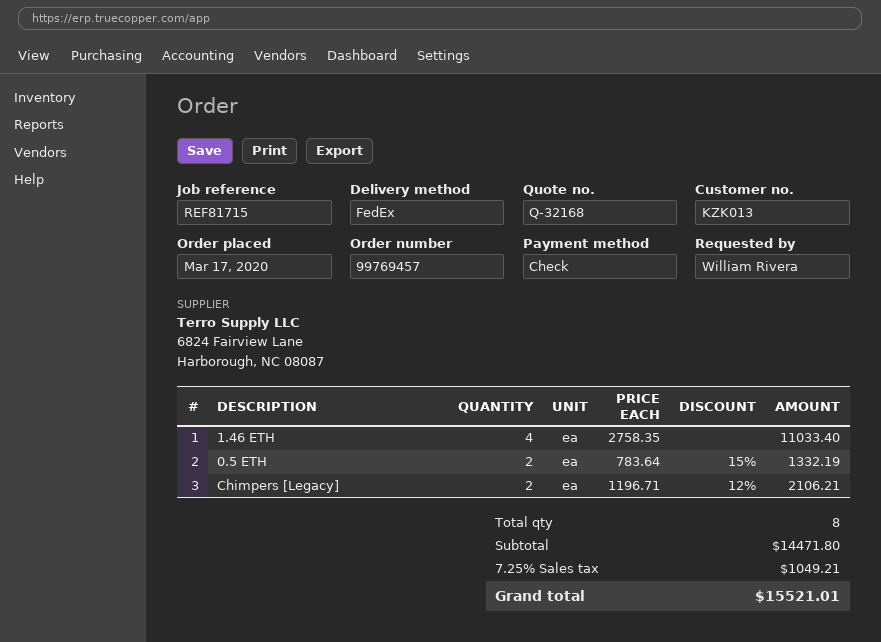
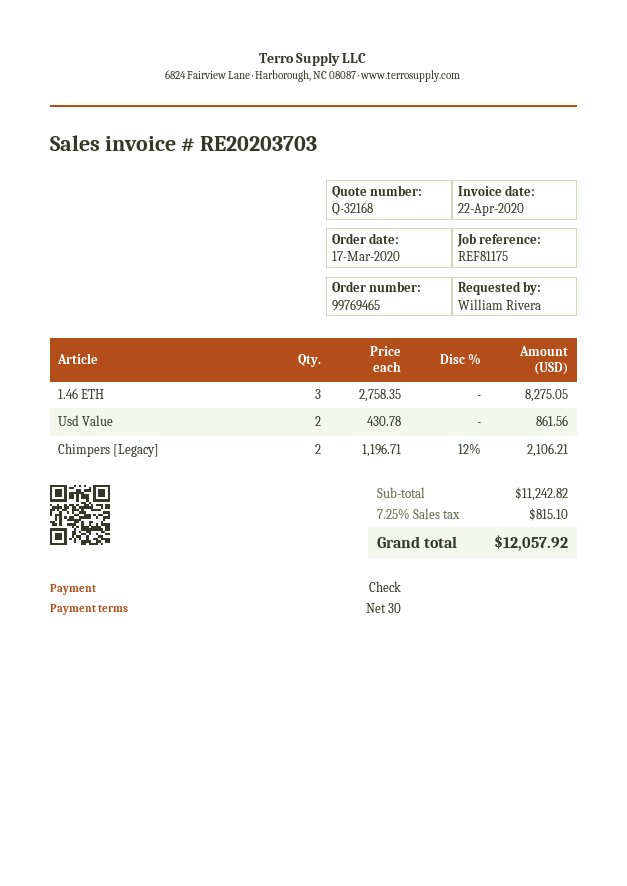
order number: 99769457 -> 99769465
reference: REF81715 -> REF81175
1.46 ETH: 4 x 2758.35 = 11033.40 -> 3 x 2758.35 = 8275.05
0.5 ETH: 2 x 783.64 - 15% = 1332.19 -> none
Usd Value: none -> 2 x 430.78 = 861.56
subtotal: 14471.80 -> 11242.82
tax: 7.25% = 1049.21 -> 7.25% = 815.10
total: 15521.01 -> 12057.92

